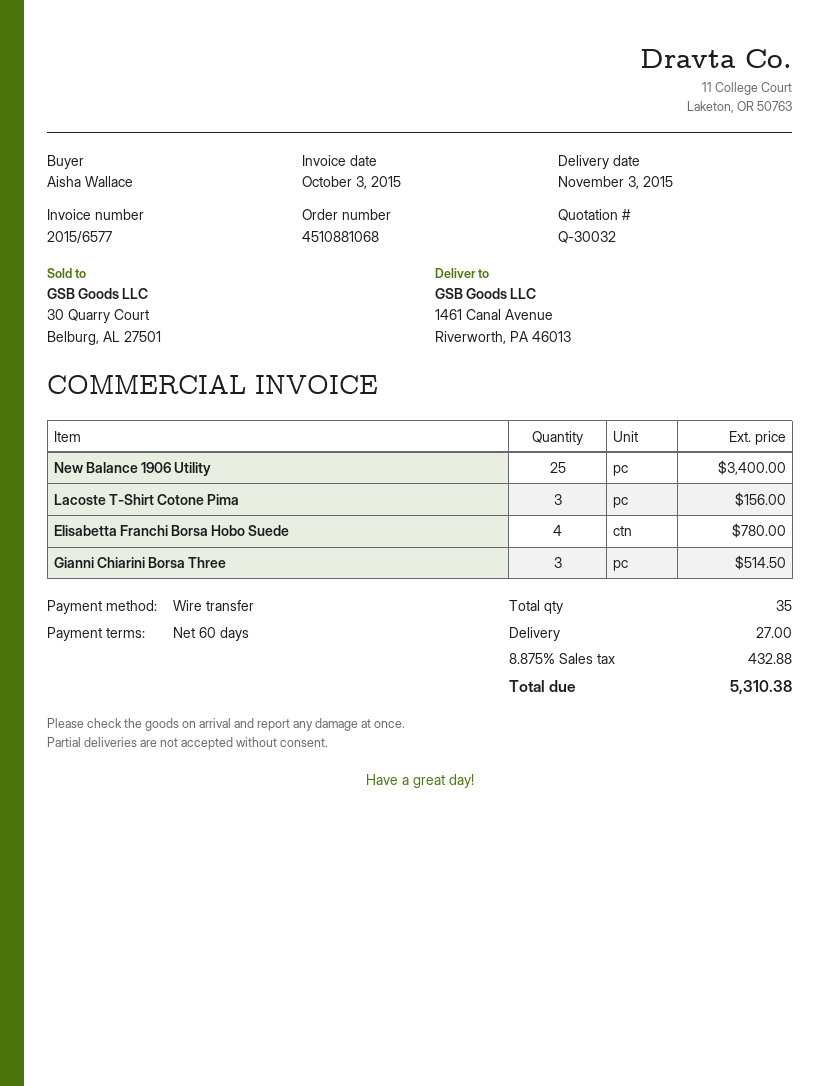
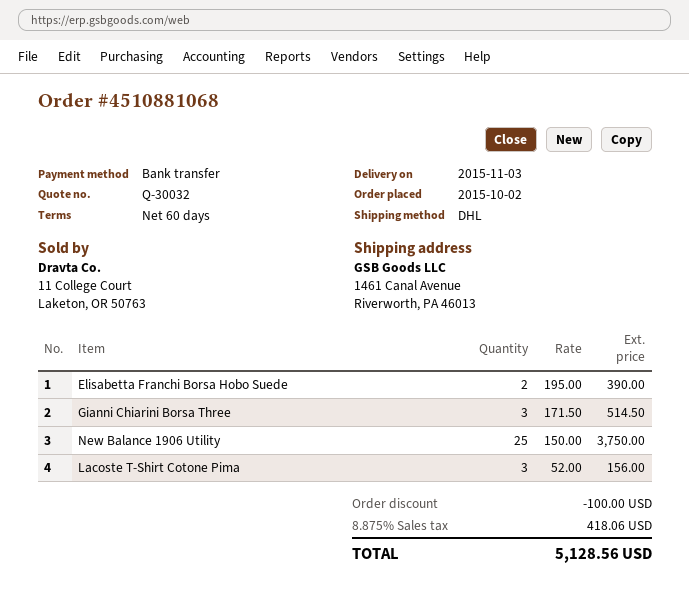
New Balance 1906 Utility: 25 for 3400.00 -> 25 for 3750.00
Elisabetta Franchi Borsa Hobo Suede: 4 for 780.00 -> 2 for 390.00
discount: none -> 100.00
shipping: 27.00 -> none
tax: 8.875% = 432.88 -> 8.875% = 418.06
total: 5310.38 -> 5128.56

